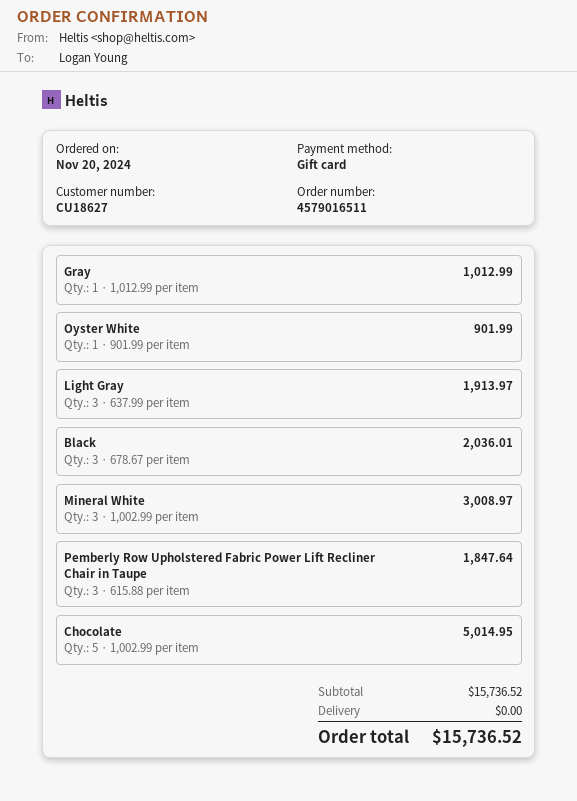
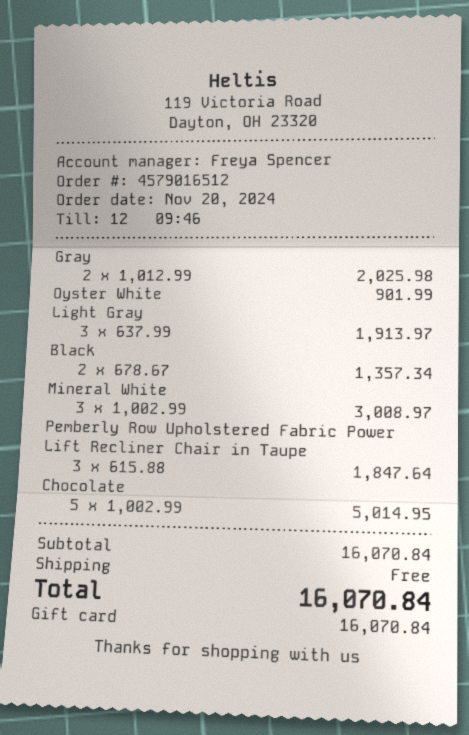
order number: 4579016511 -> 4579016512
Gray: 1 x 1012.99 = 1012.99 -> 2 x 1012.99 = 2025.98
Black: 3 x 678.67 = 2036.01 -> 2 x 678.67 = 1357.34
subtotal: 15736.52 -> 16070.84
total: 15736.52 -> 16070.84

